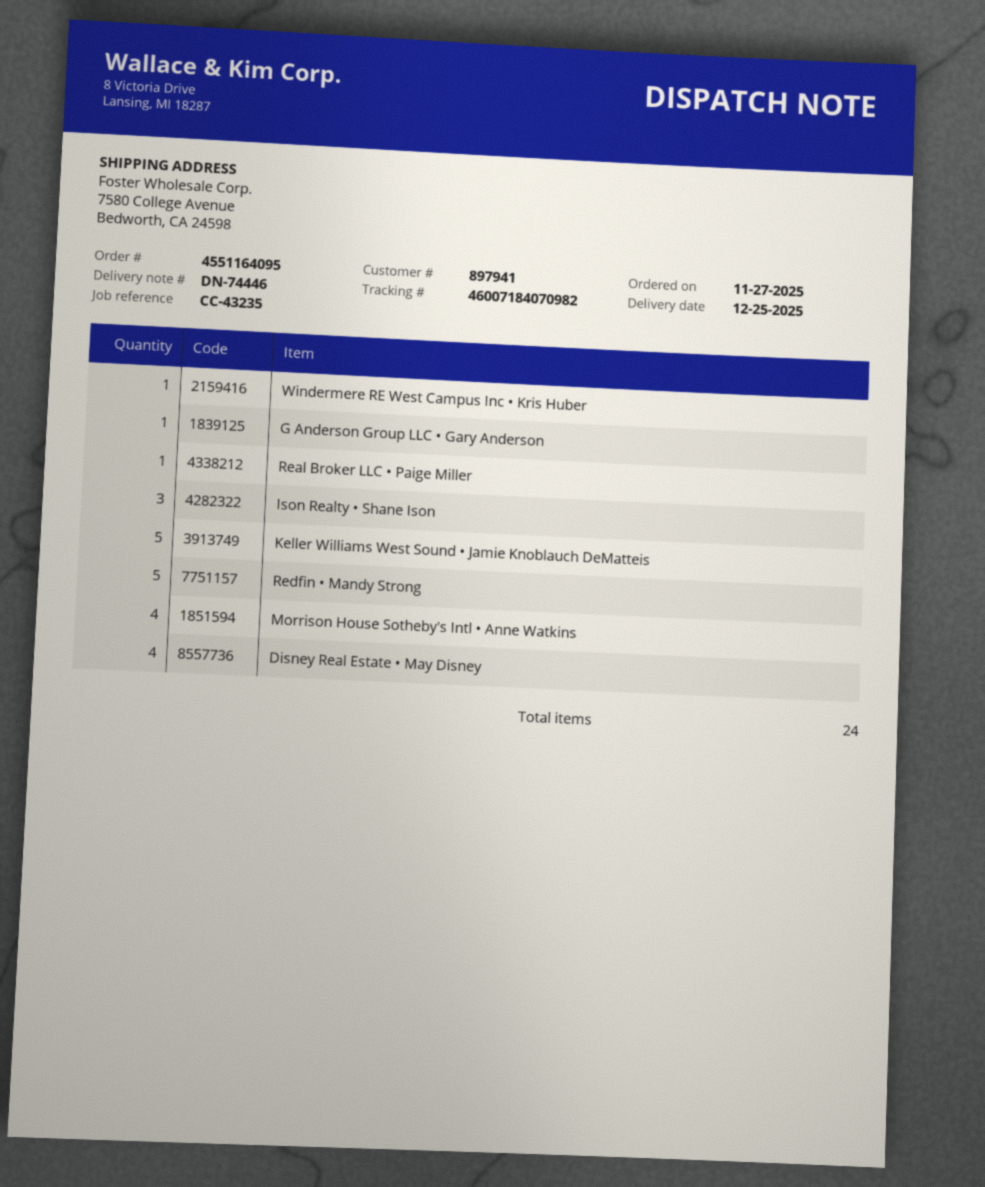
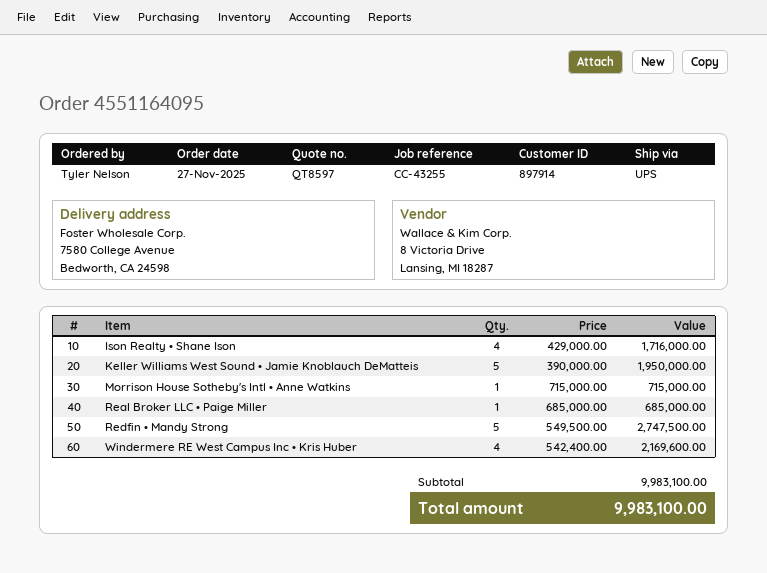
customer number: 897941 -> 897914
reference: CC-43235 -> CC-43255
Windermere RE West Campus Inc • Kris Huber: 1 -> 4
G Anderson Group LLC • Gary Anderson: 1 -> none
Ison Realty • Shane Ison: 3 -> 4
Morrison House Sotheby's Intl • Anne Watkins: 4 -> 1
Disney Real Estate • May Disney: 4 -> none

